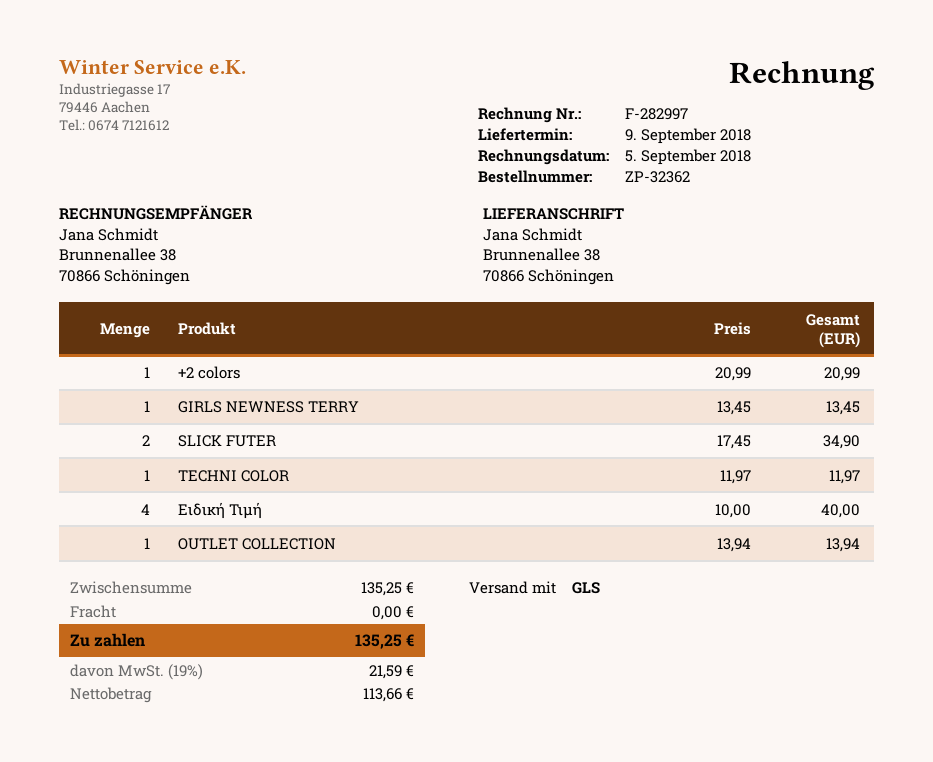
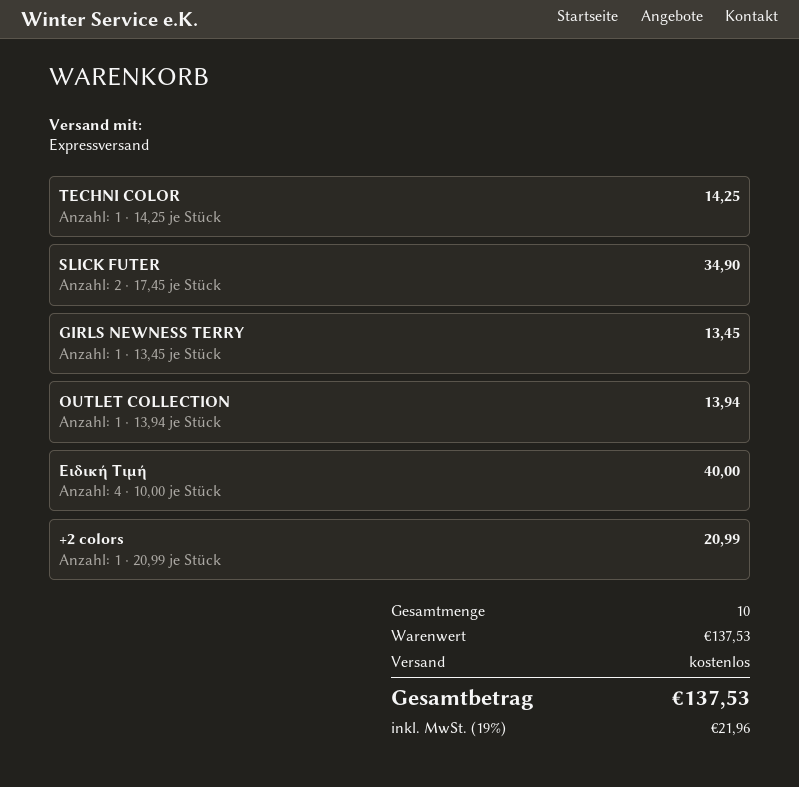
shipping method: GLS -> express
TECHNI COLOR: 1 x 11.97 = 11.97 -> 1 x 14.25 = 14.25
subtotal: 135.25 -> 137.53
tax: 19% = 21.59 -> 19% = 21.96
total: 135.25 -> 137.53

